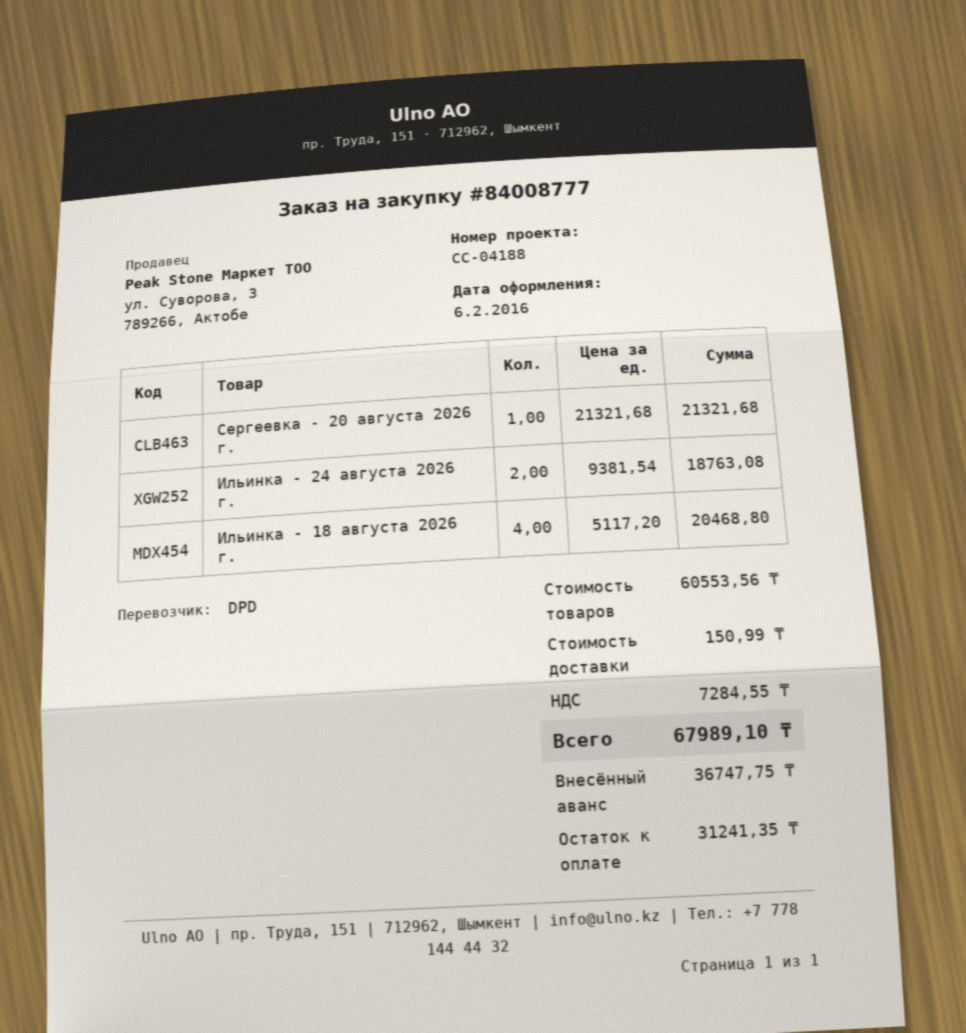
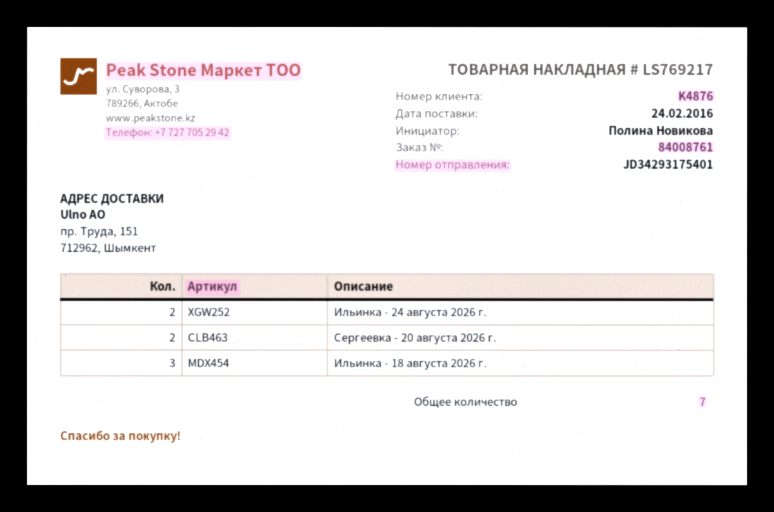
order number: 84008777 -> 84008761
Сергеевка - 20 августа 2026 г.: 1 -> 2
Ильинка - 18 августа 2026 г.: 4 -> 3

